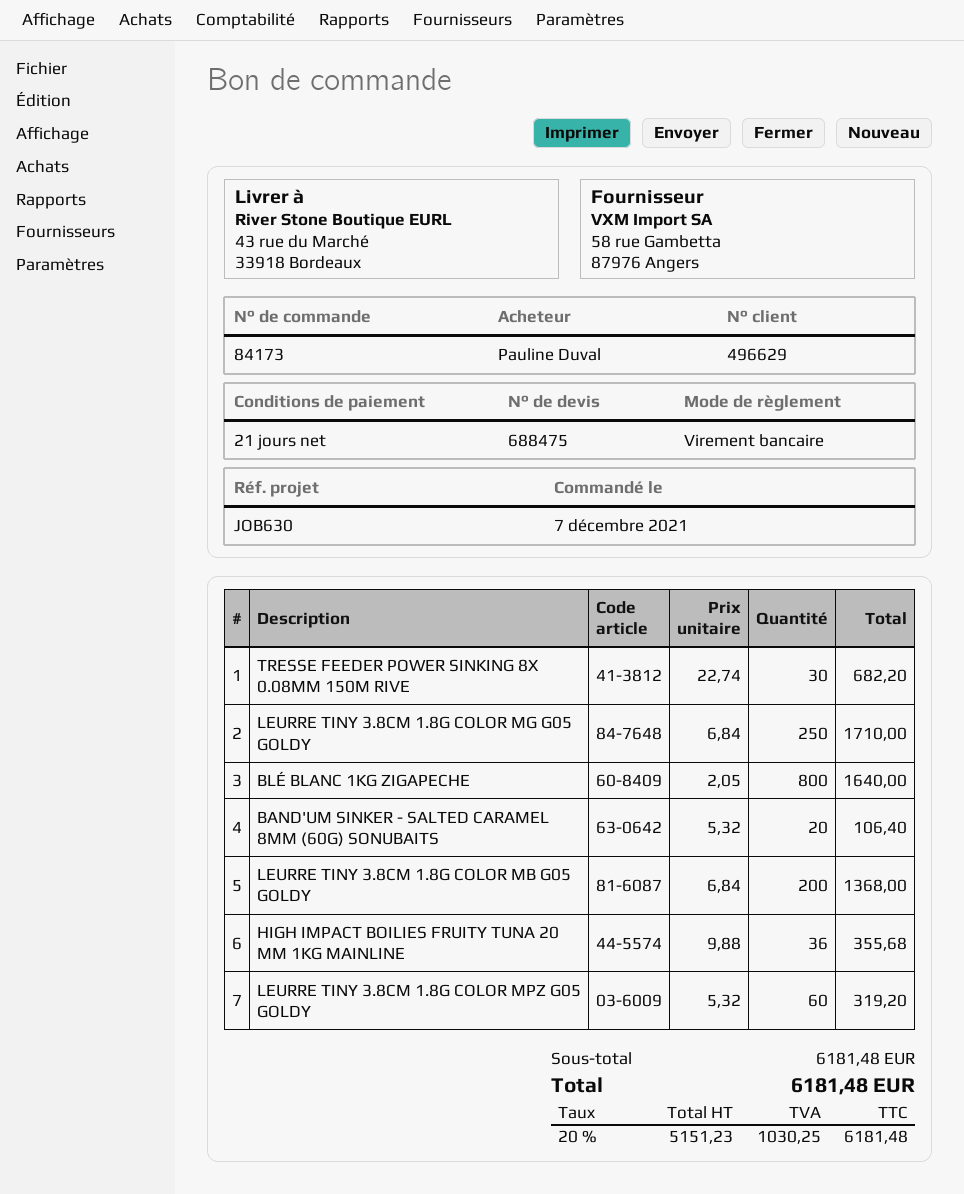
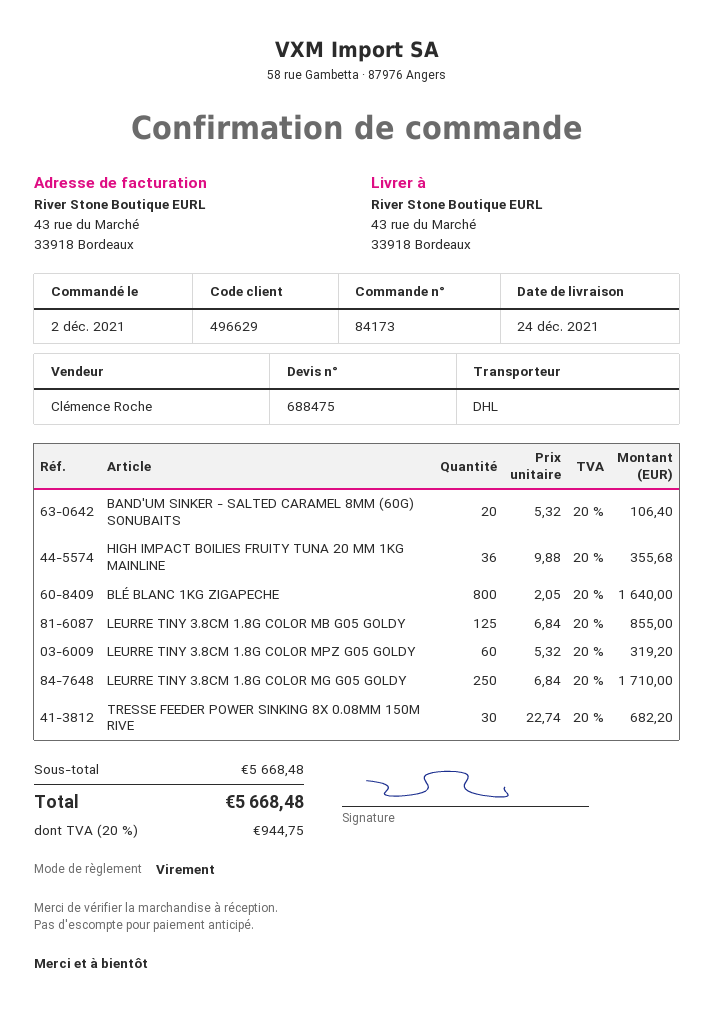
order date: 2021-12-07 -> 2021-12-02
LEURRE TINY 3.8CM 1.8G COLOR MB G05 GOLDY: 200 x 6.84 = 1368.00 -> 125 x 6.84 = 855.00
subtotal: 6181.48 -> 5668.48
tax: 20% = 1030.25 -> 20% = 944.75
total: 6181.48 -> 5668.48

